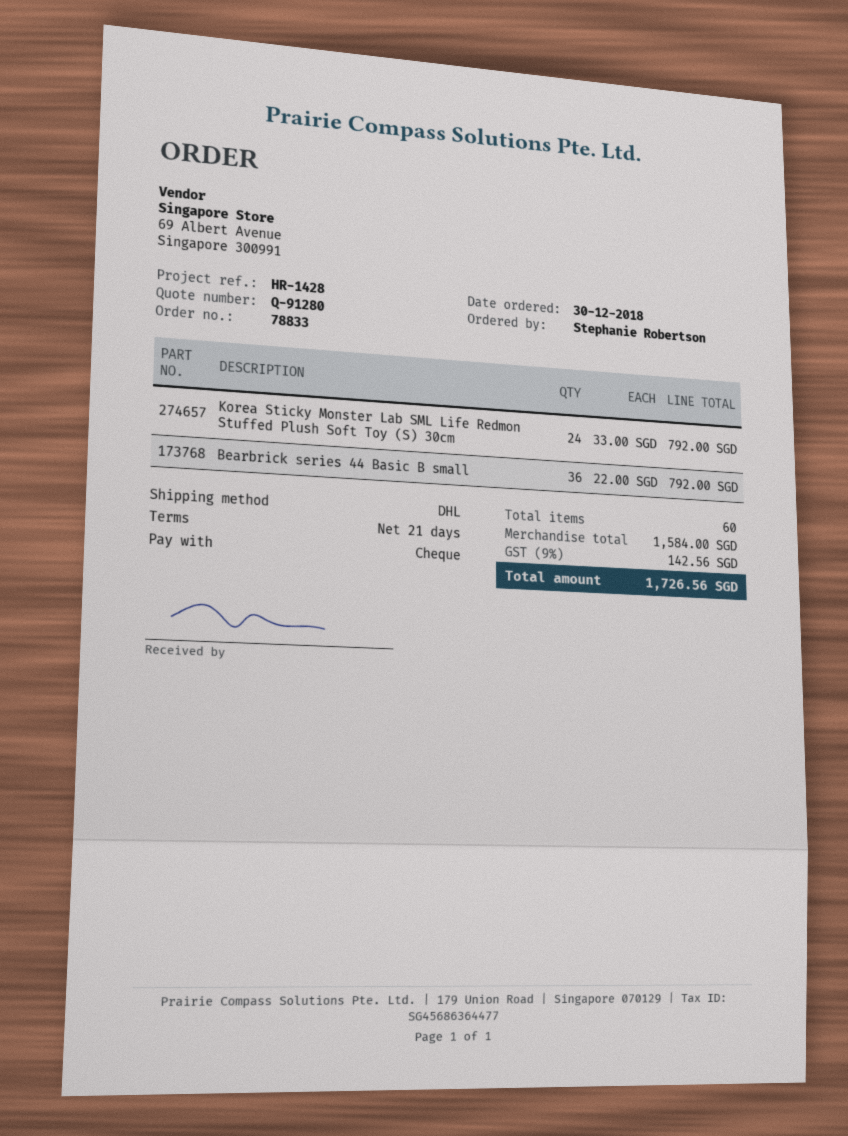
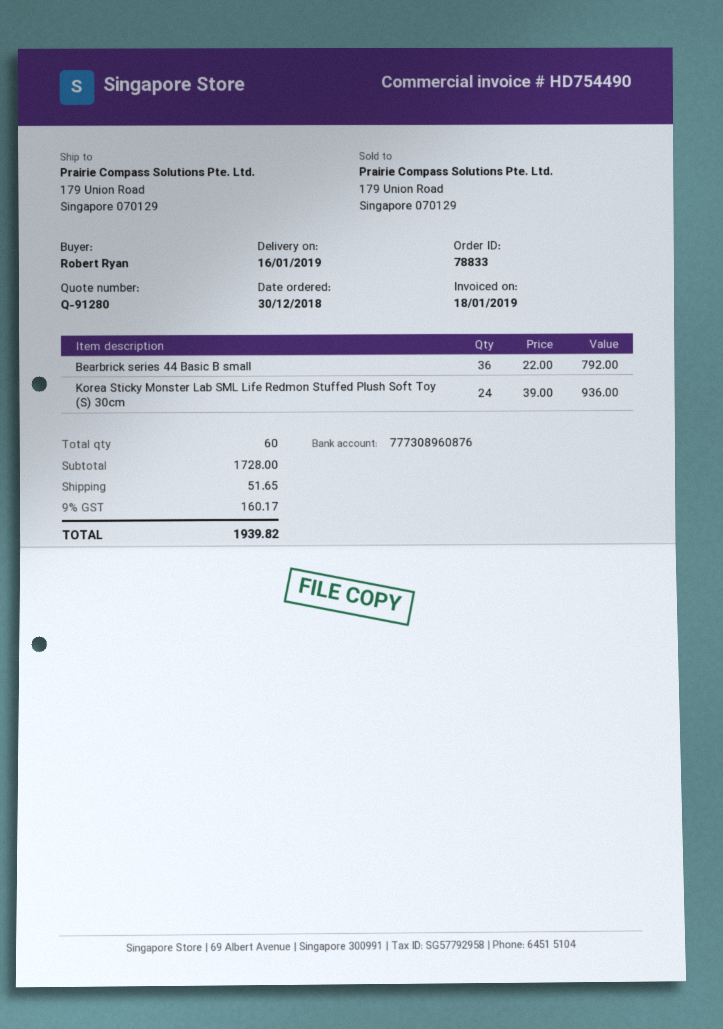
ordered by: Stephanie Robertson -> Robert Ryan
Korea Sticky Monster Lab SML Life Redmon Stuffed Plush Soft Toy (S) 30cm: 24 x 33.00 = 792.00 -> 24 x 39.00 = 936.00
subtotal: 1584.00 -> 1728.00
shipping: none -> 51.65
tax: 9% = 142.56 -> 9% = 160.17
total: 1726.56 -> 1939.82

